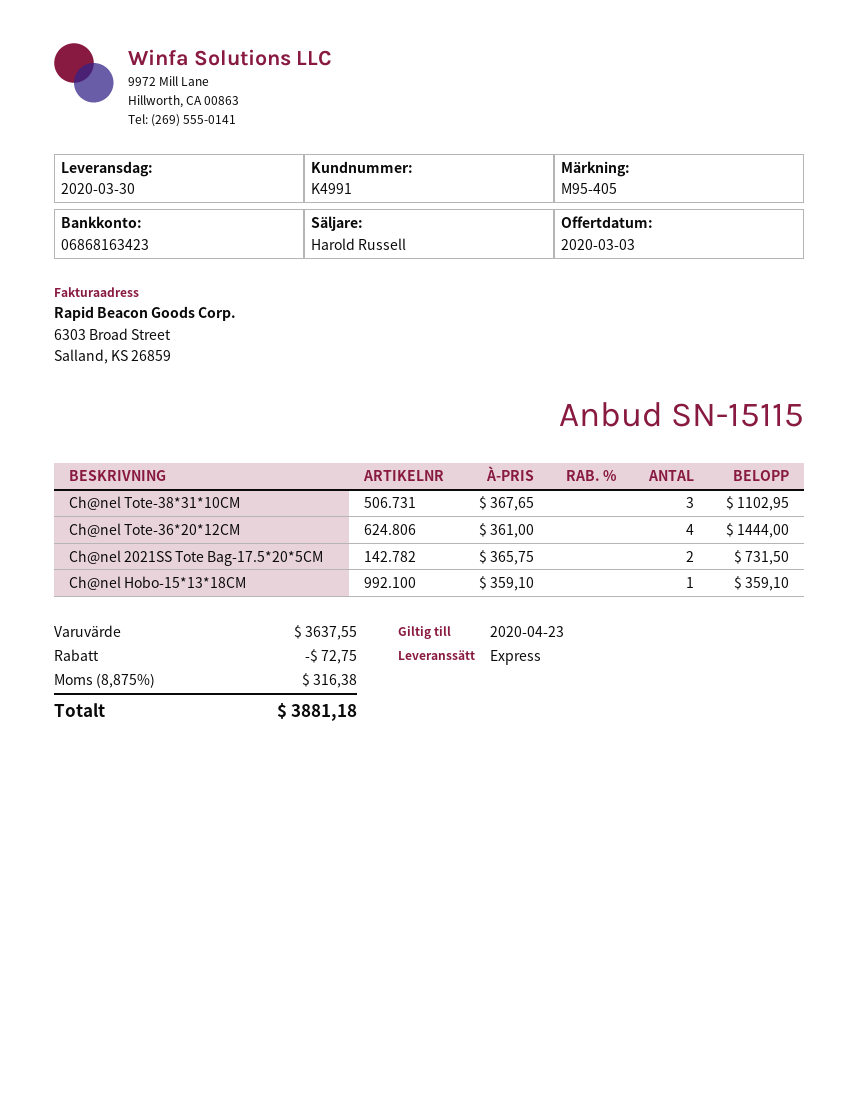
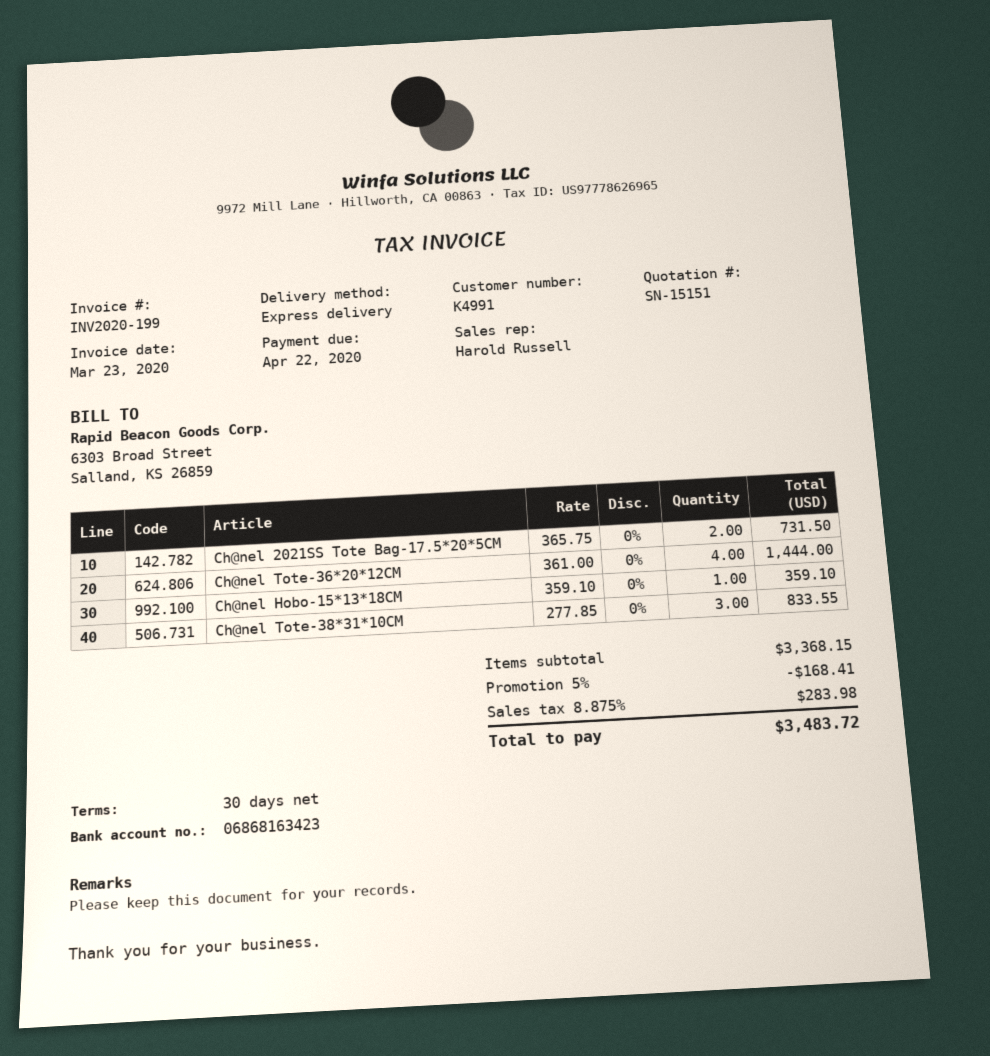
quote number: SN-15115 -> SN-15151
Ch@nel Tote-38*31*10CM: 3 x 367.65 = 1102.95 -> 3 x 277.85 = 833.55
subtotal: 3637.55 -> 3368.15
discount: 72.75 -> 168.41
tax: 8.875% = 316.38 -> 8.875% = 283.98
total: 3881.18 -> 3483.72

